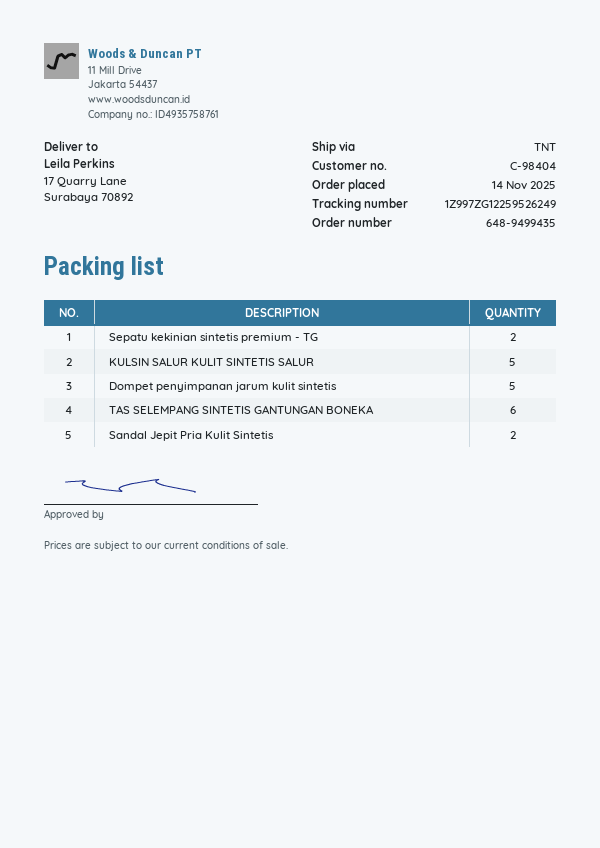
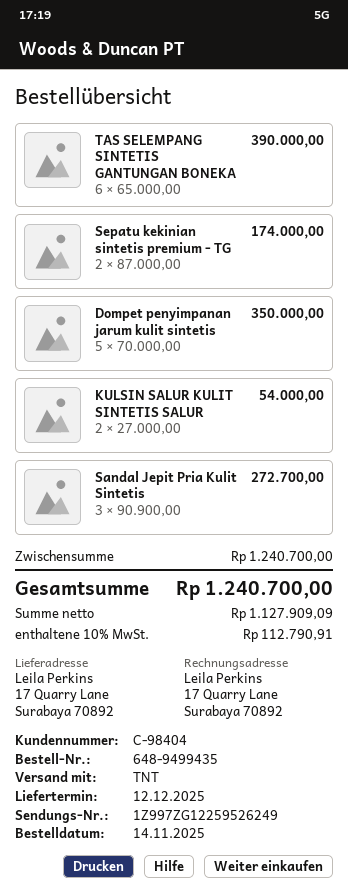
KULSIN SALUR KULIT SINTETIS SALUR: 5 -> 2
Sandal Jepit Pria Kulit Sintetis: 2 -> 3

